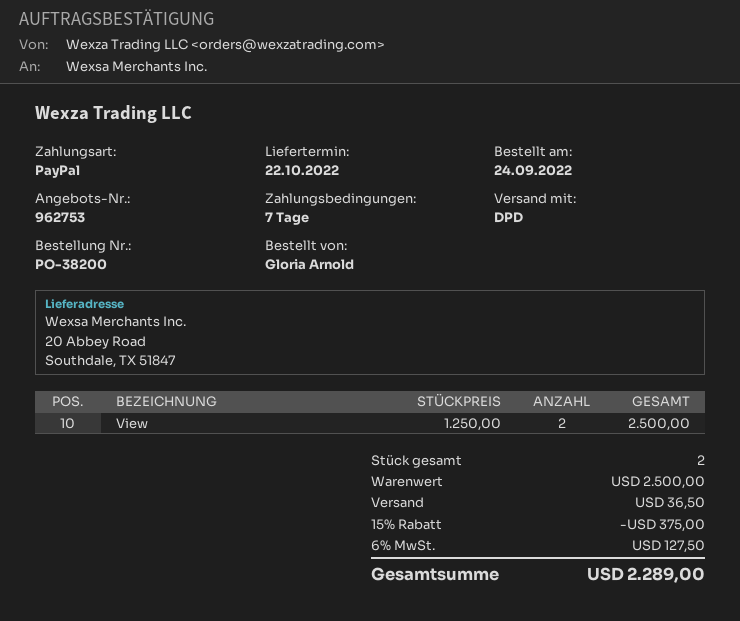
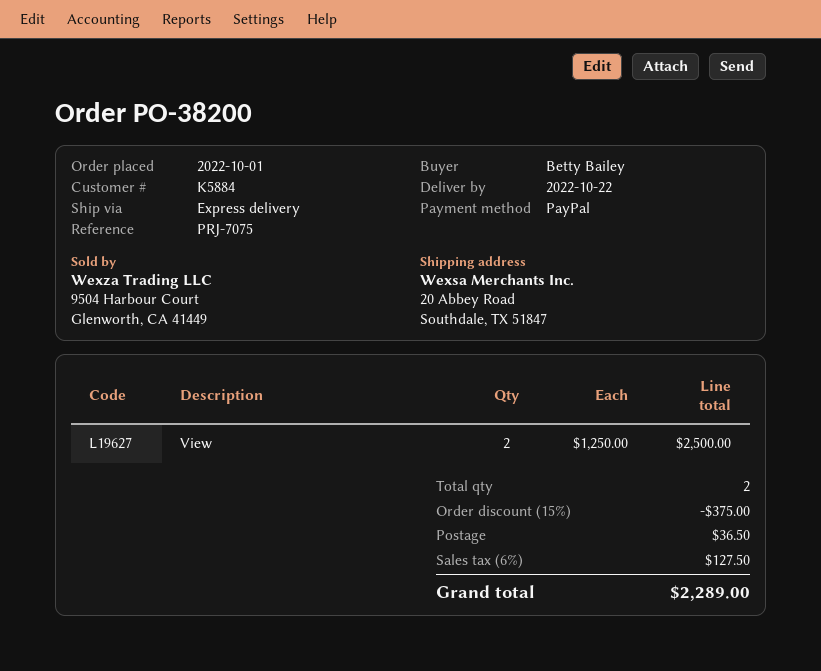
order date: 2022-09-24 -> 2022-10-01
ordered by: Gloria Arnold -> Betty Bailey
shipping method: DPD -> express

